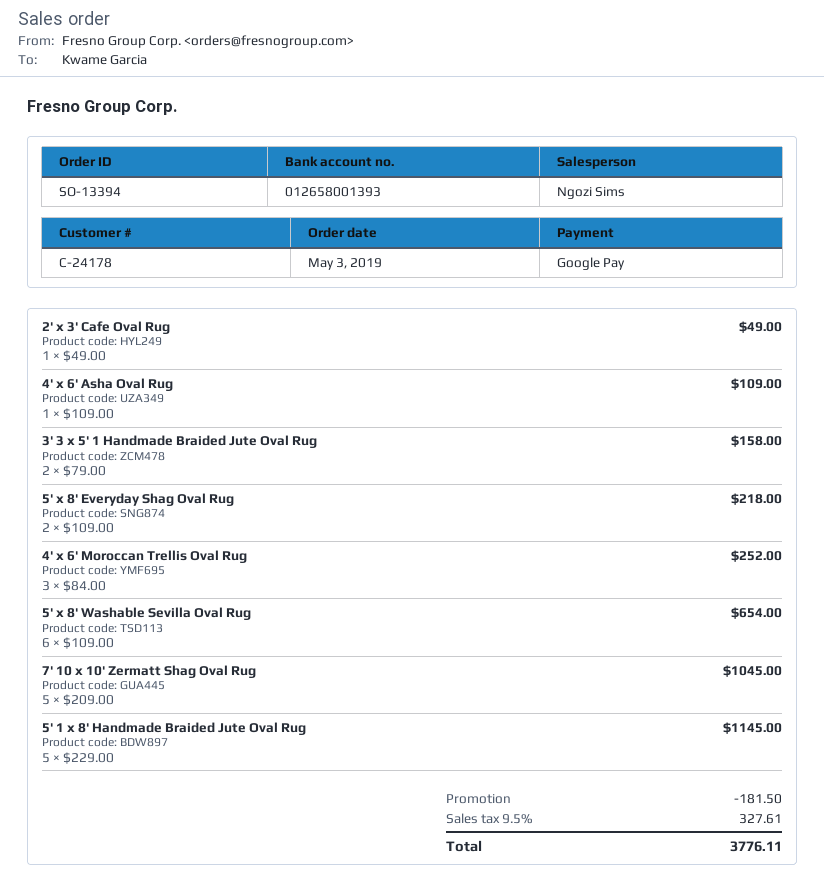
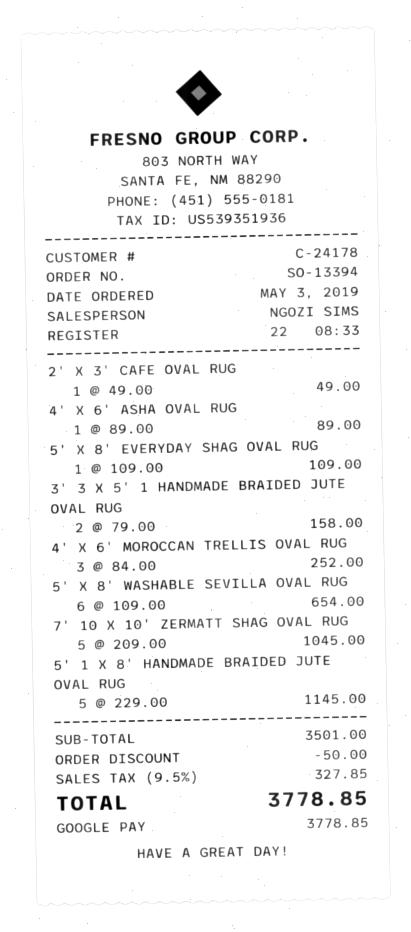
4' x 6' Asha Oval Rug: 1 x 109.00 = 109.00 -> 1 x 89.00 = 89.00
5' x 8' Everyday Shag Oval Rug: 2 x 109.00 = 218.00 -> 1 x 109.00 = 109.00
discount: 181.50 -> 50.00
tax: 9.5% = 327.61 -> 9.5% = 327.85
total: 3776.11 -> 3778.85

